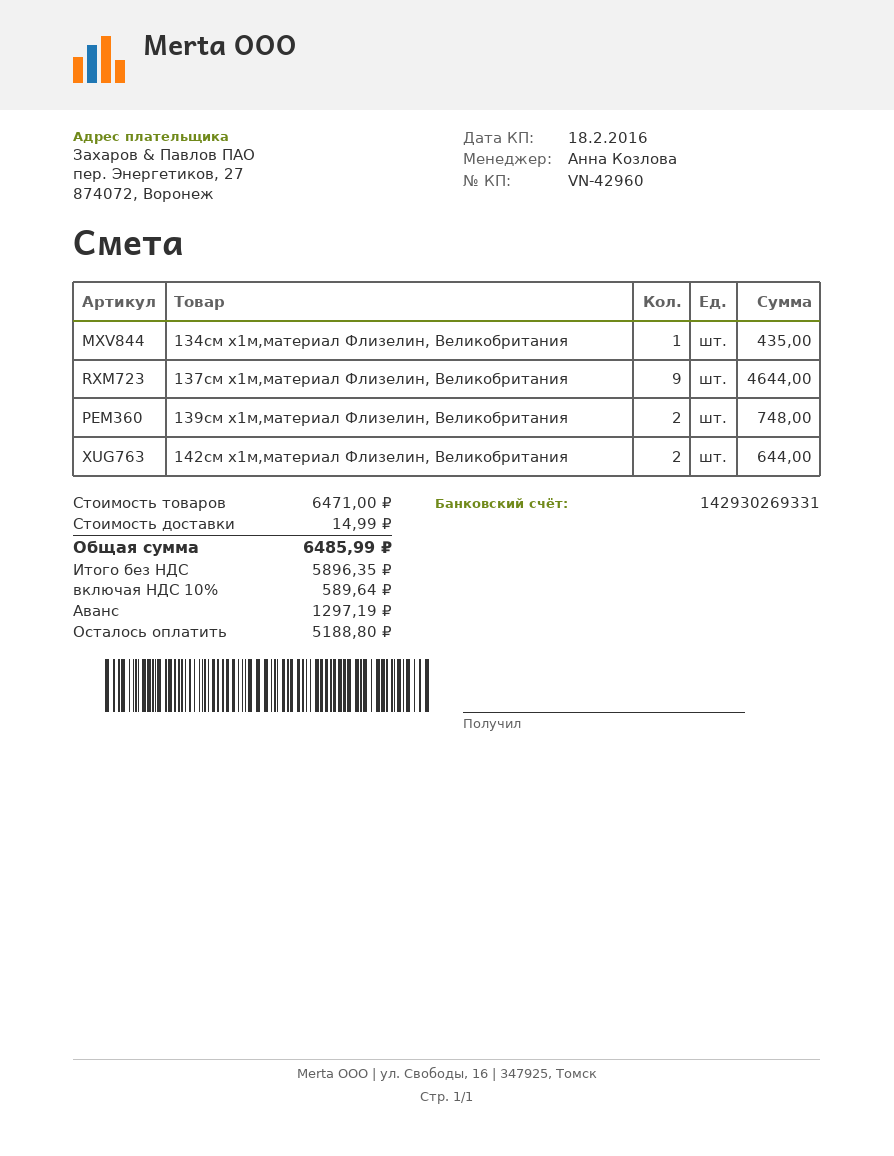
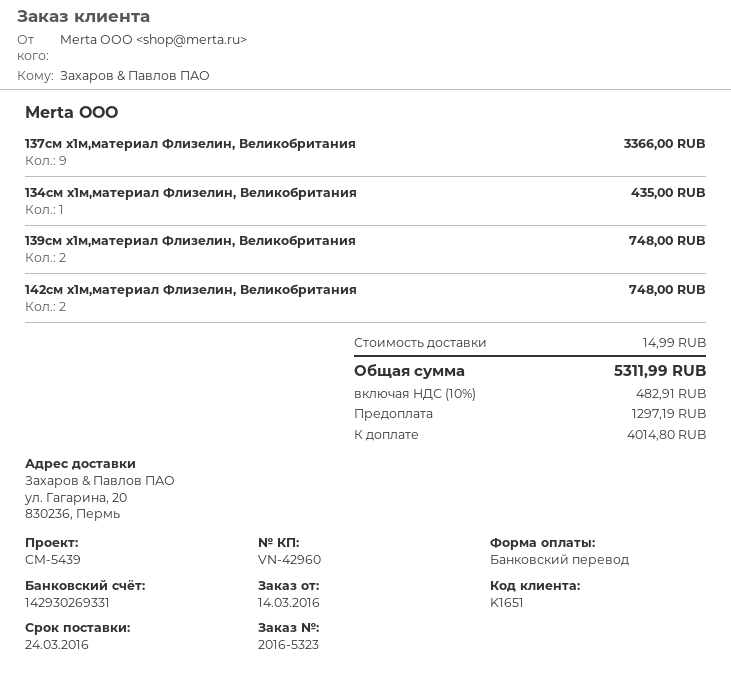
137см x1м,материал Флизелин, Великобритания: 9 for 4644.00 -> 9 for 3366.00
142см x1м,материал Флизелин, Великобритания: 2 for 644.00 -> 2 for 748.00
tax: 10% = 589.64 -> 10% = 482.91
total: 6485.99 -> 5311.99
balance: 5188.80 -> 4014.80

